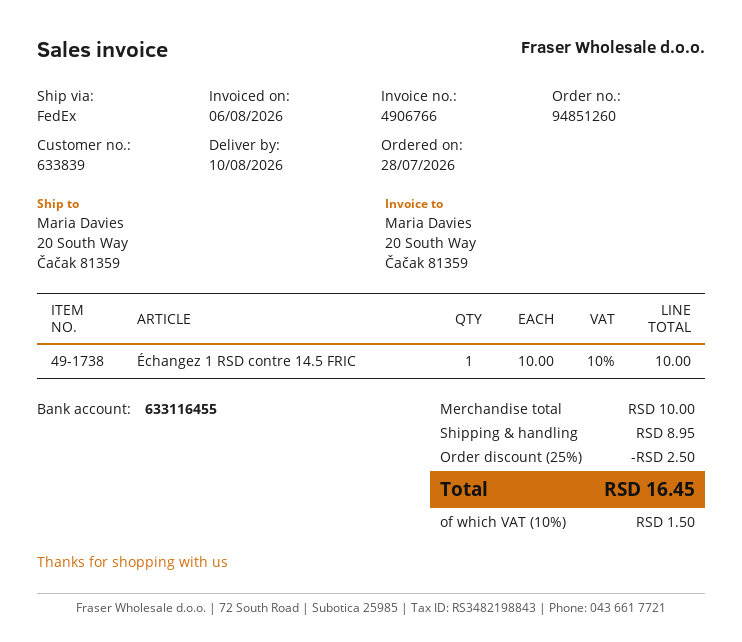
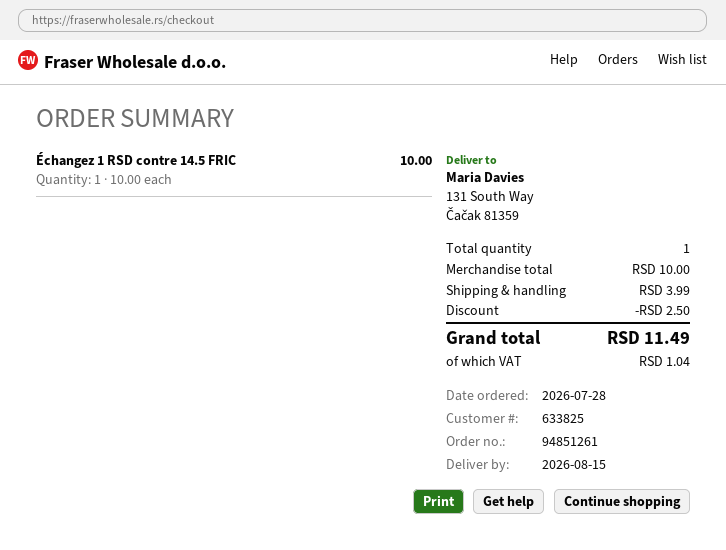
order number: 94851260 -> 94851261
delivery date: 2026-08-10 -> 2026-08-15
customer number: 633839 -> 633825
ship to: 20 South Way, Čačak 81359 -> 131 South Way, Čačak 81359
shipping: 8.95 -> 3.99
tax: 1.50 -> 1.04
total: 16.45 -> 11.49

